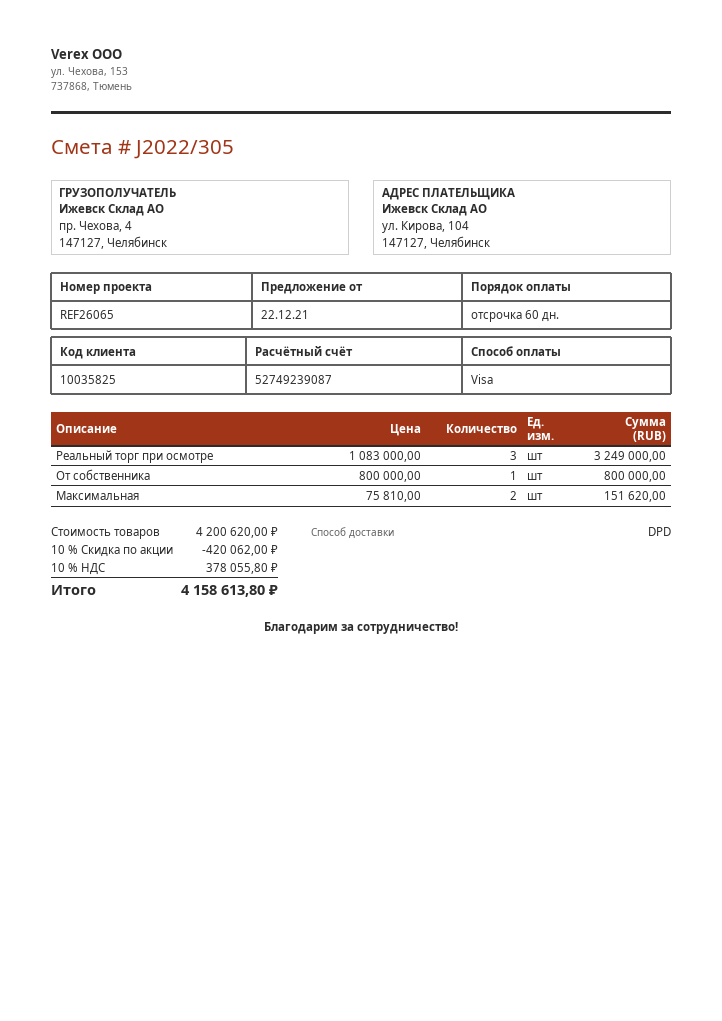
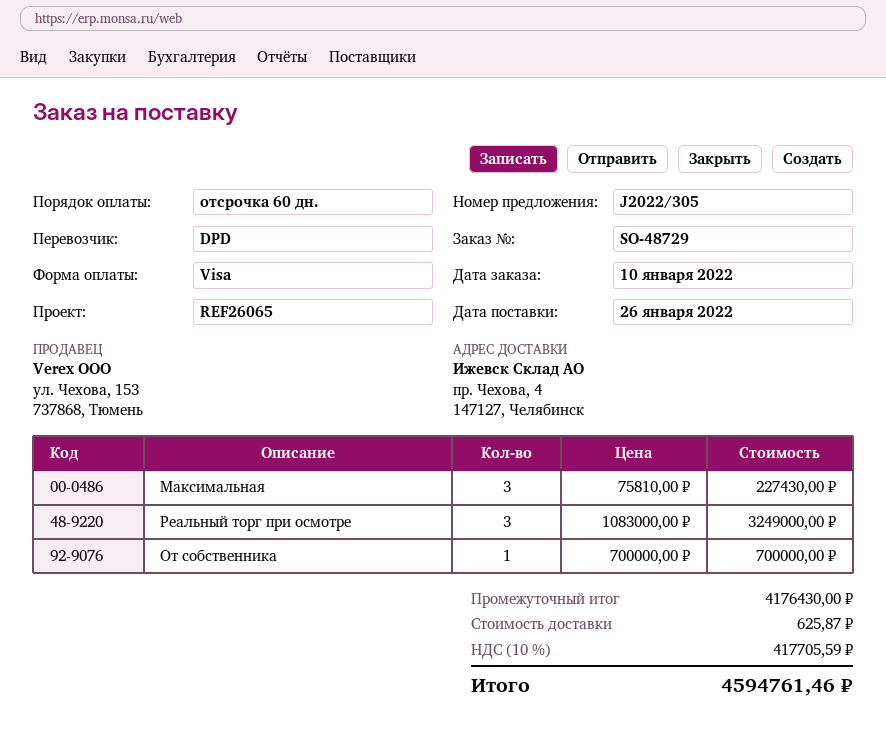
От собственника: 1 x 800000.00 = 800000.00 -> 1 x 700000.00 = 700000.00
Максимальная: 2 x 75810.00 = 151620.00 -> 3 x 75810.00 = 227430.00
subtotal: 4200620.00 -> 4176430.00
discount: 10% = 420062.00 -> none
shipping: none -> 625.87
tax: 10% = 378055.80 -> 10% = 417705.59
total: 4158613.80 -> 4594761.46

